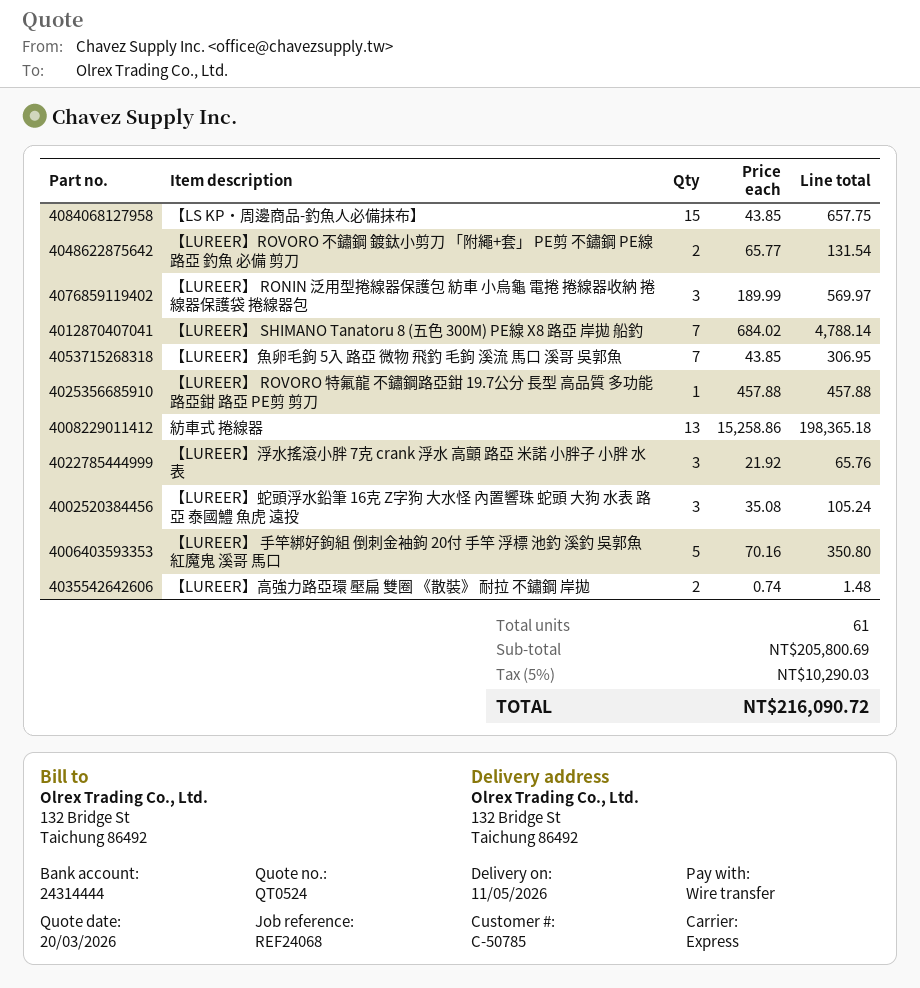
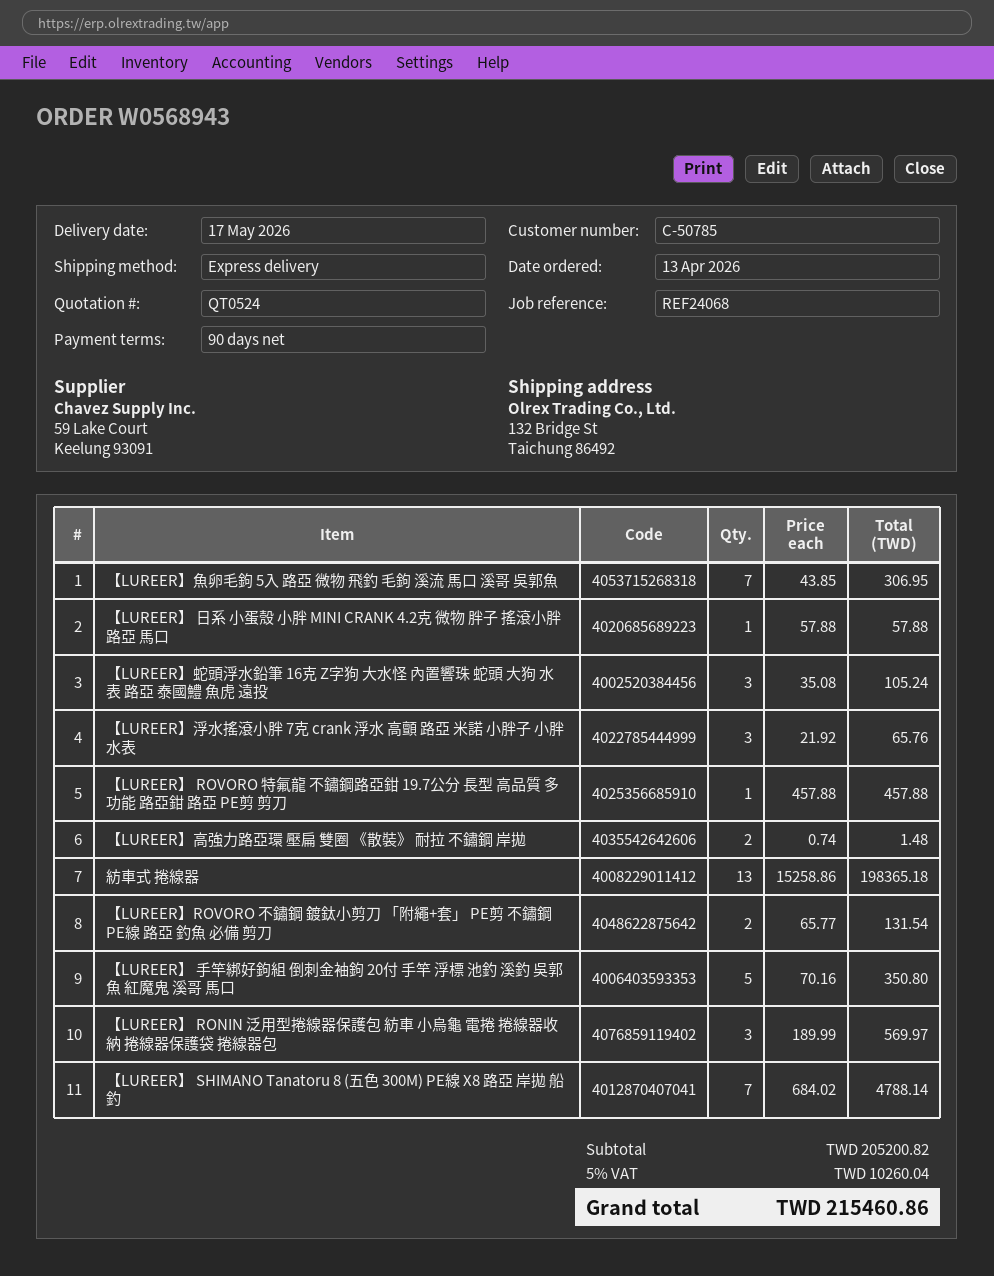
delivery date: 2026-05-11 -> 2026-05-17
【LS KP・周邊商品-釣魚人必備抹布】: 15 x 43.85 = 657.75 -> none
【LUREER】 日系 小蛋殼 小胖 MINI CRANK 4.2克 微物 胖子 搖滾小胖 路亞 馬口: none -> 1 x 57.88 = 57.88
subtotal: 205800.69 -> 205200.82
tax: 5% = 10290.03 -> 5% = 10260.04
total: 216090.72 -> 215460.86

